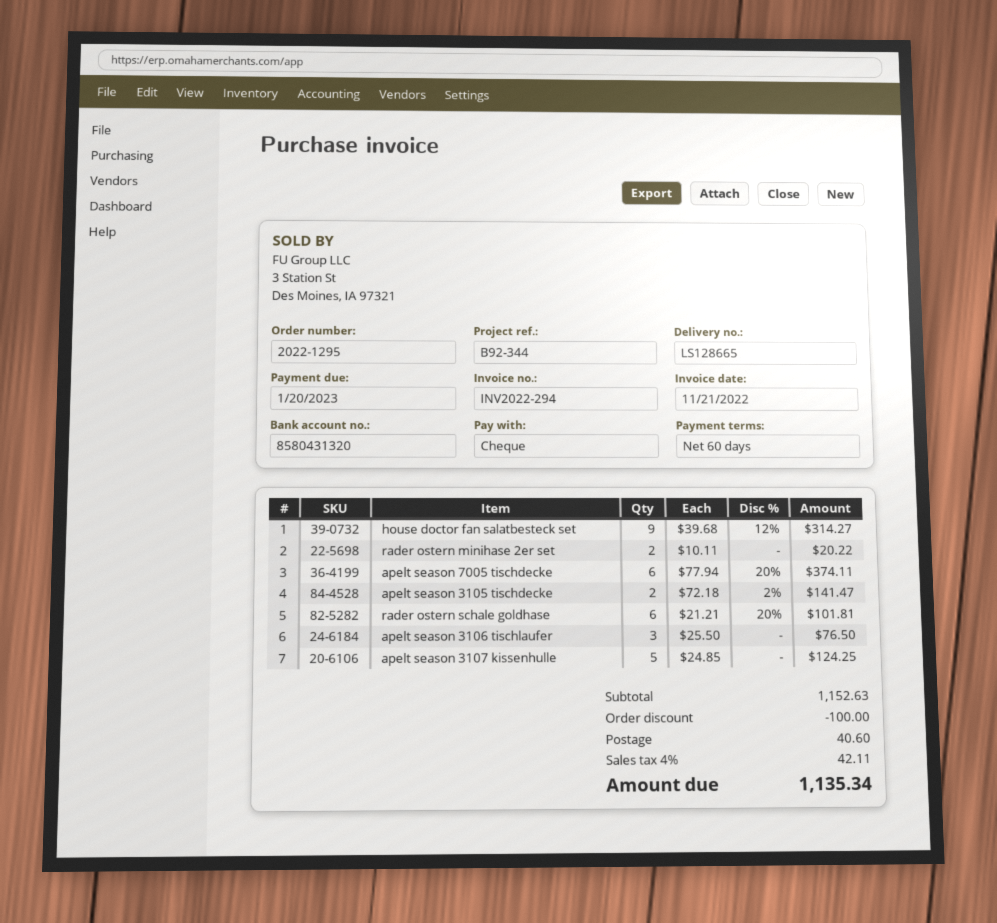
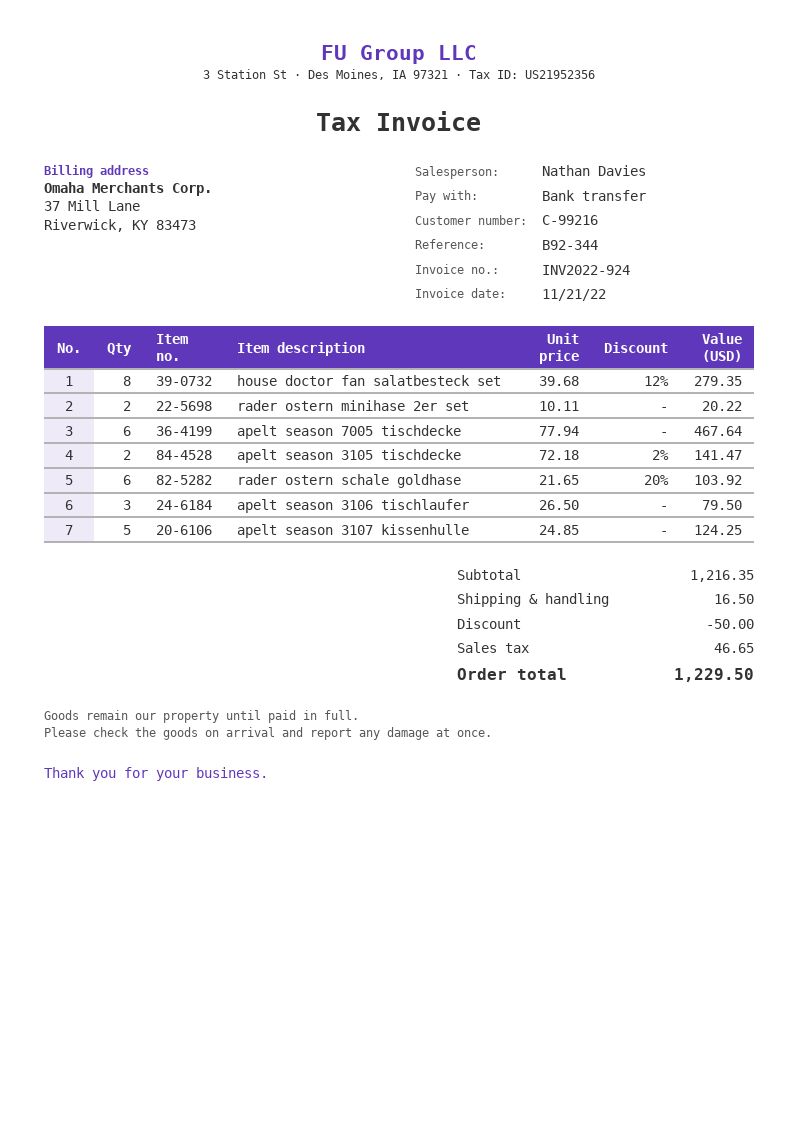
invoice number: INV2022-294 -> INV2022-924
payment method: cheque -> bank transfer
house doctor fan salatbesteck set: 9 x 39.68 - 12% = 314.27 -> 8 x 39.68 - 12% = 279.35
apelt season 7005 tischdecke: 6 x 77.94 - 20% = 374.11 -> 6 x 77.94 = 467.64
rader ostern schale goldhase: 6 x 21.21 - 20% = 101.81 -> 6 x 21.65 - 20% = 103.92
apelt season 3106 tischlaufer: 3 x 25.50 = 76.50 -> 3 x 26.50 = 79.50
subtotal: 1152.63 -> 1216.35
discount: 100.00 -> 50.00
shipping: 40.60 -> 16.50
tax: 42.11 -> 46.65
total: 1135.34 -> 1229.50

